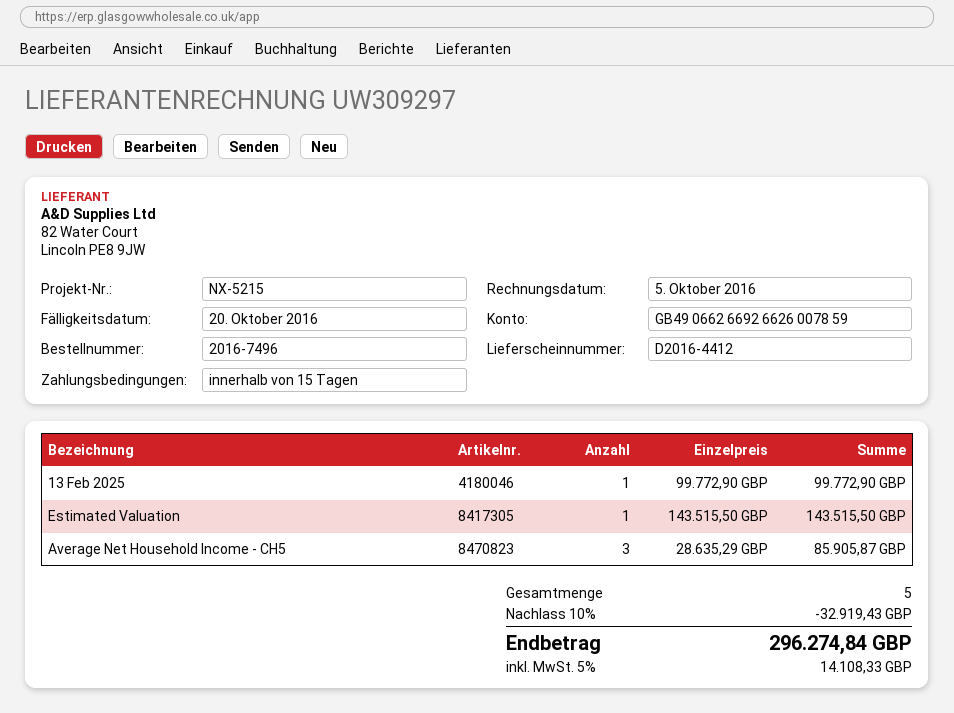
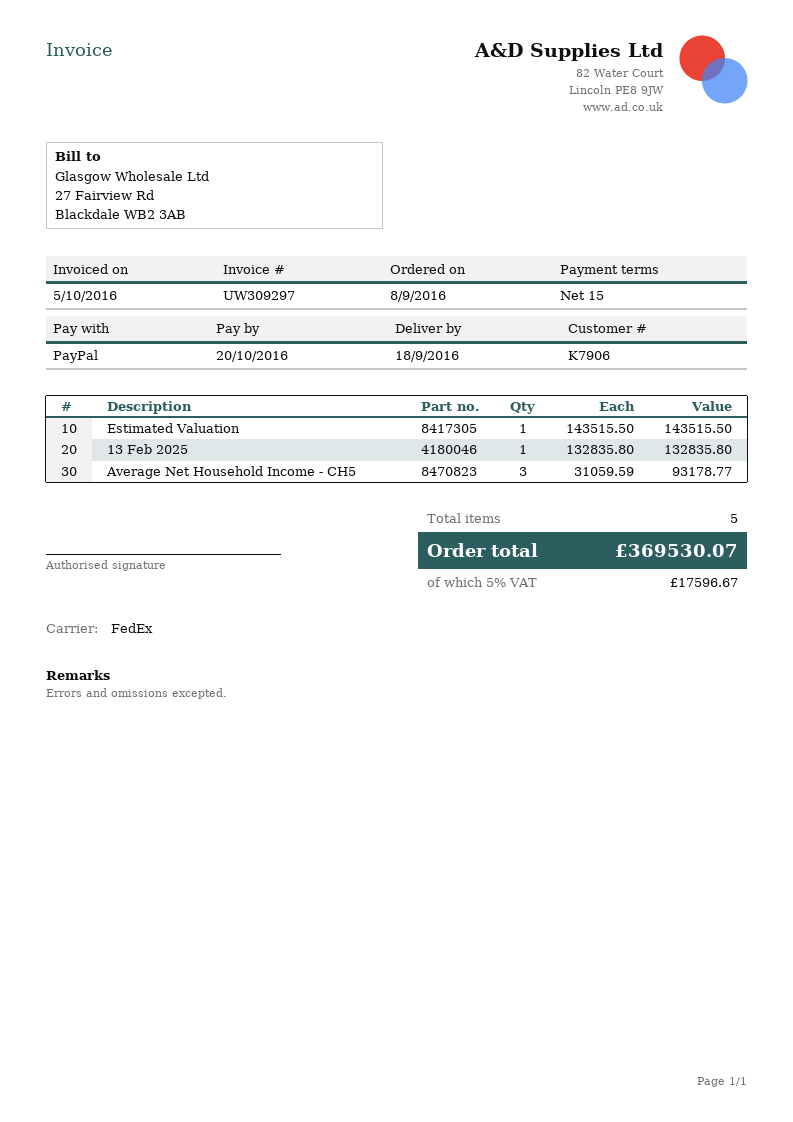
13 Feb 2025: 1 x 99772.90 = 99772.90 -> 1 x 132835.80 = 132835.80
Average Net Household Income - CH5: 3 x 28635.29 = 85905.87 -> 3 x 31059.59 = 93178.77
discount: 10% = 32919.43 -> none
tax: 5% = 14108.33 -> 5% = 17596.67
total: 296274.84 -> 369530.07

